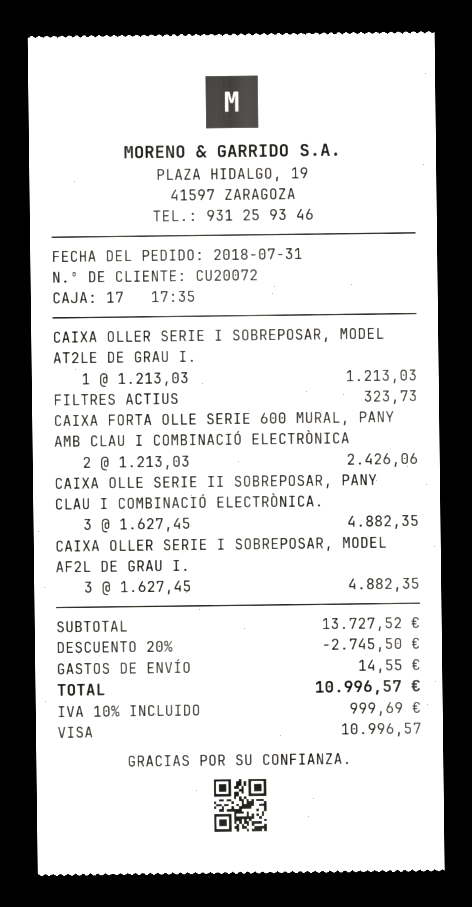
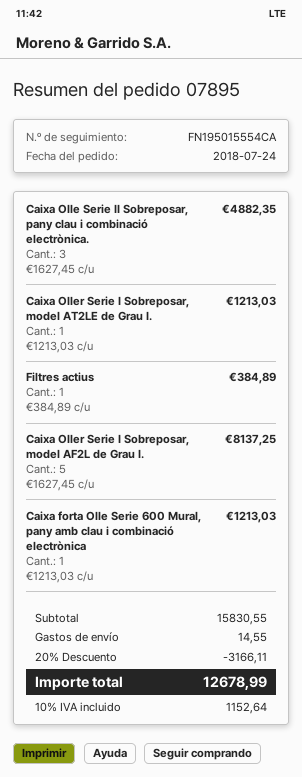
order date: 2018-07-31 -> 2018-07-24
FILTRES ACTIUS: 1 x 323.73 = 323.73 -> 1 x 384.89 = 384.89
CAIXA FORTA OLLE SERIE 600 MURAL, PANY AMB CLAU I COMBINACIÓ ELECTRÒNICA: 2 x 1213.03 = 2426.06 -> 1 x 1213.03 = 1213.03
CAIXA OLLER SERIE I SOBREPOSAR, MODEL AF2L DE GRAU I.: 3 x 1627.45 = 4882.35 -> 5 x 1627.45 = 8137.25
subtotal: 13727.52 -> 15830.55
discount: 20% = 2745.50 -> 20% = 3166.11
tax: 10% = 999.69 -> 10% = 1152.64
total: 10996.57 -> 12678.99

